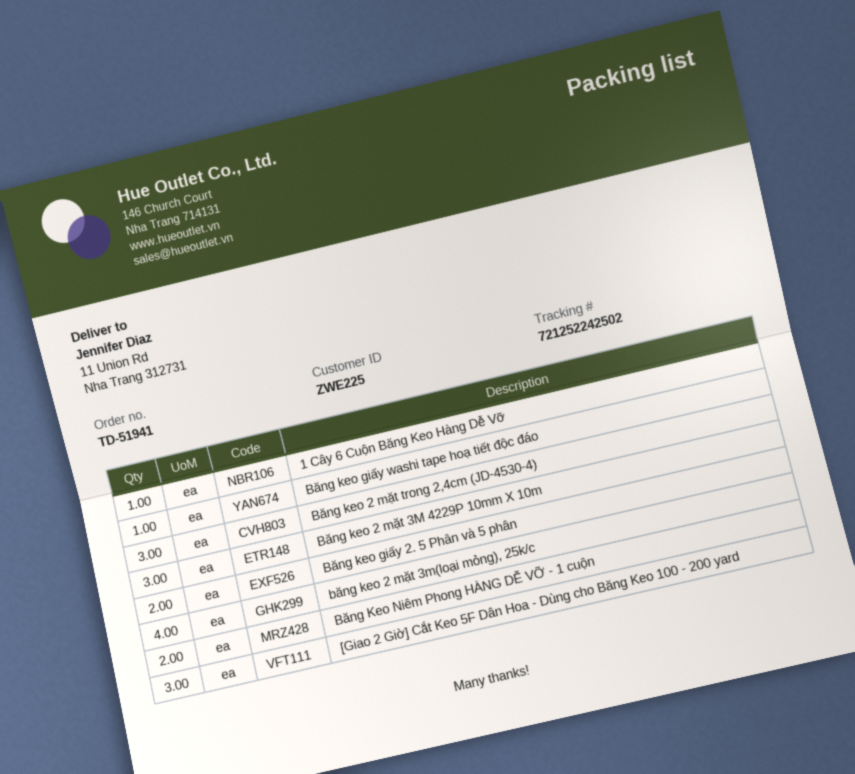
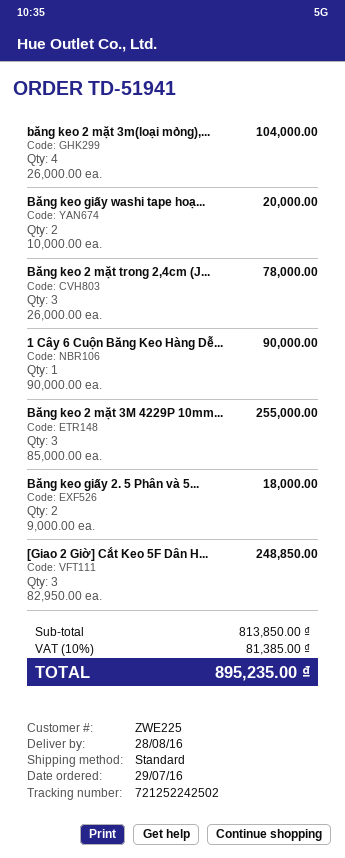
Băng keo giấy washi tape hoạ tiết độc đáo: 1 -> 2
Băng Keo Niêm Phong HÀNG DỄ VỠ - 1 cuộn: 2 -> none

